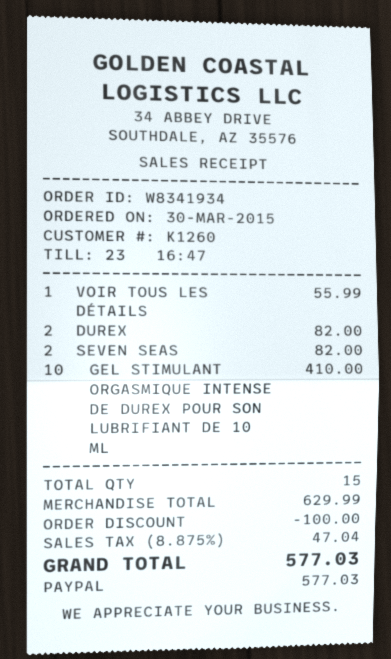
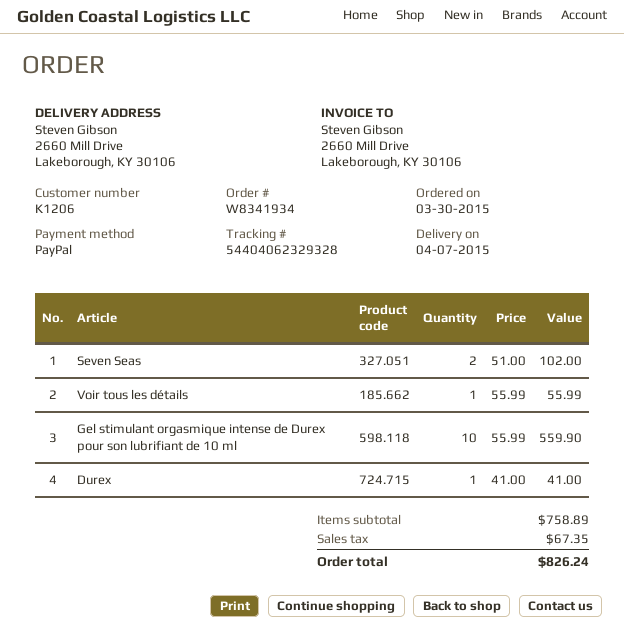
customer number: K1260 -> K1206
DUREX: 2 for 82.00 -> 1 for 41.00
SEVEN SEAS: 2 for 82.00 -> 2 for 102.00
GEL STIMULANT ORGASMIQUE INTENSE DE DUREX POUR SON LUBRIFIANT DE 10 ML: 10 for 410.00 -> 10 for 559.90
subtotal: 629.99 -> 758.89
discount: 100.00 -> none
tax: 47.04 -> 67.35
total: 577.03 -> 826.24

